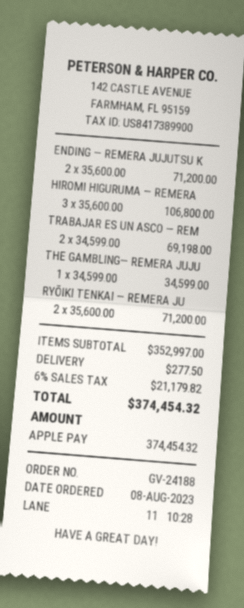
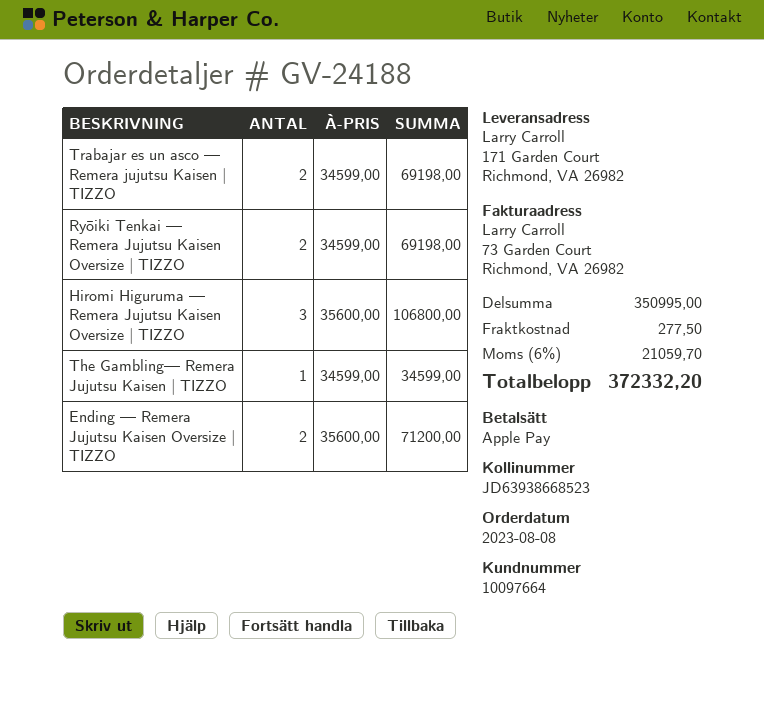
RYŌIKI TENKAI — REMERA JU: 2 x 35600.00 = 71200.00 -> 2 x 34599.00 = 69198.00
subtotal: 352997.00 -> 350995.00
tax: 6% = 21179.82 -> 6% = 21059.70
total: 374454.32 -> 372332.20

